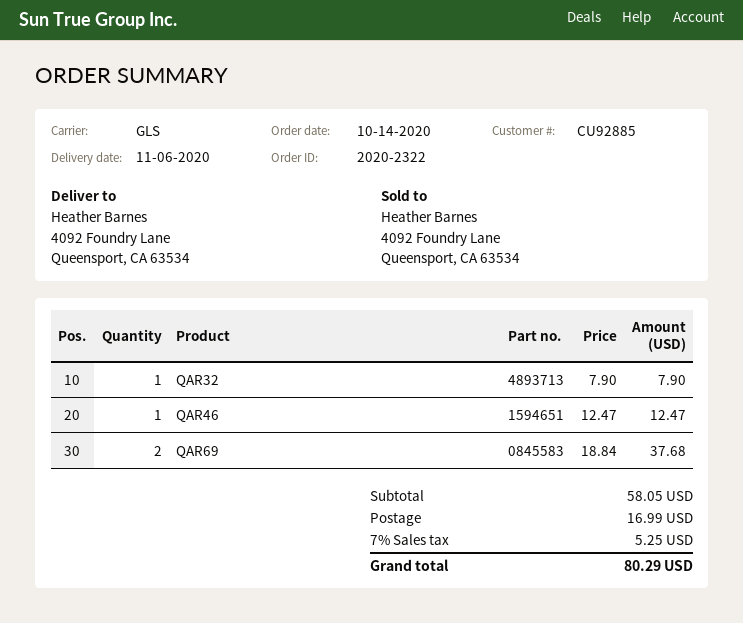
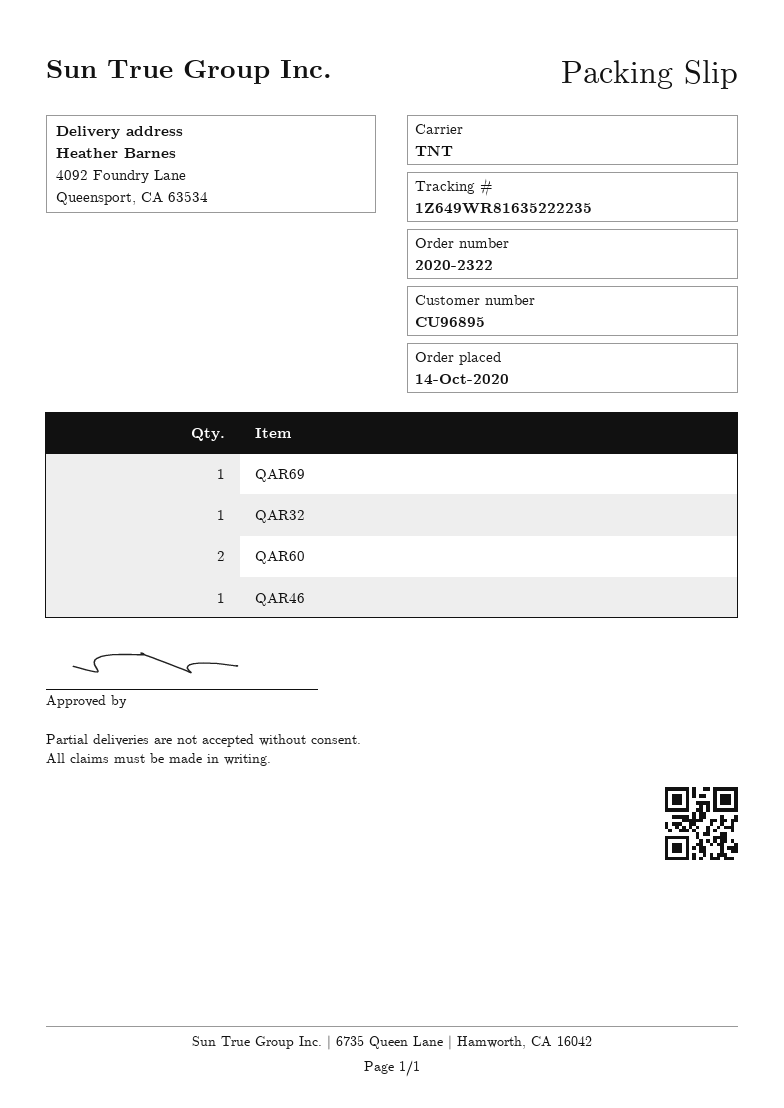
customer number: CU92885 -> CU96895
shipping method: GLS -> TNT
QAR69: 2 -> 1
QAR60: none -> 2

